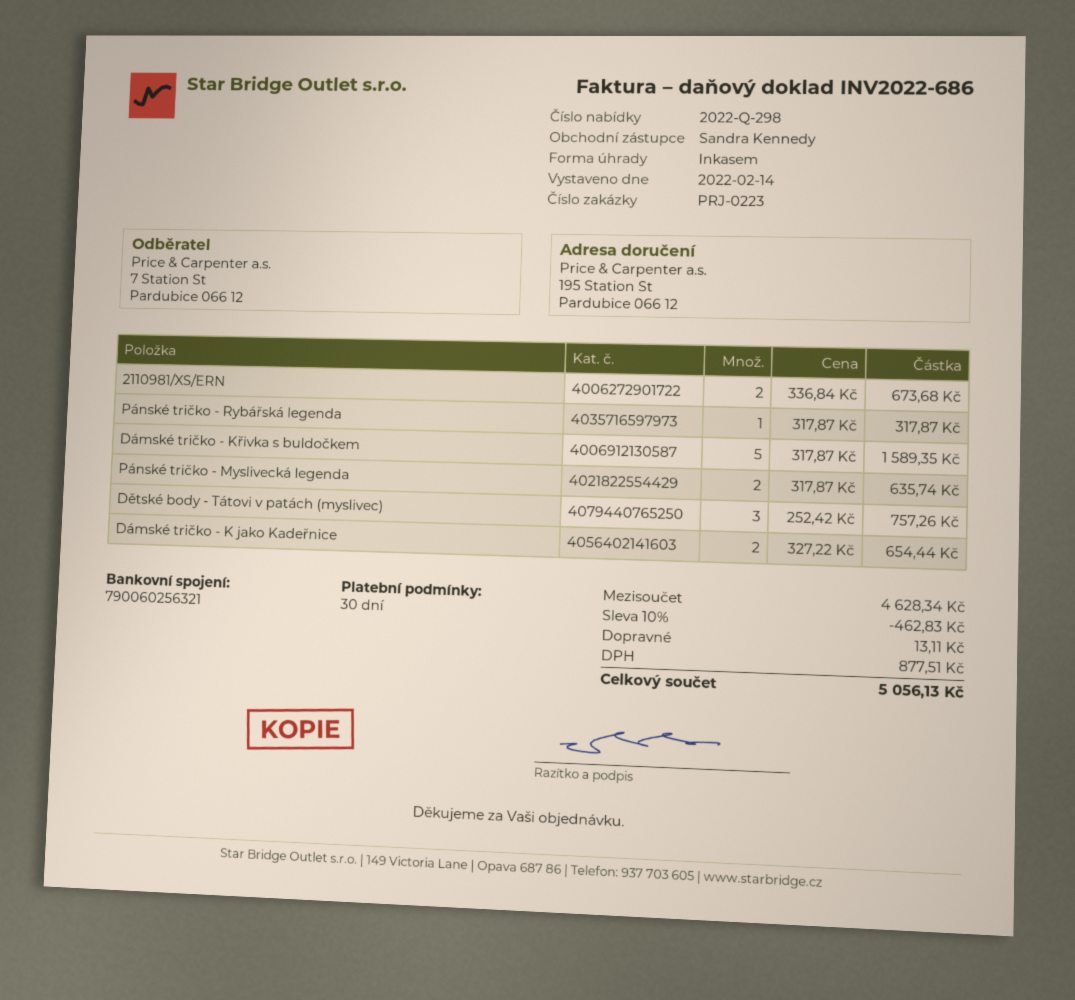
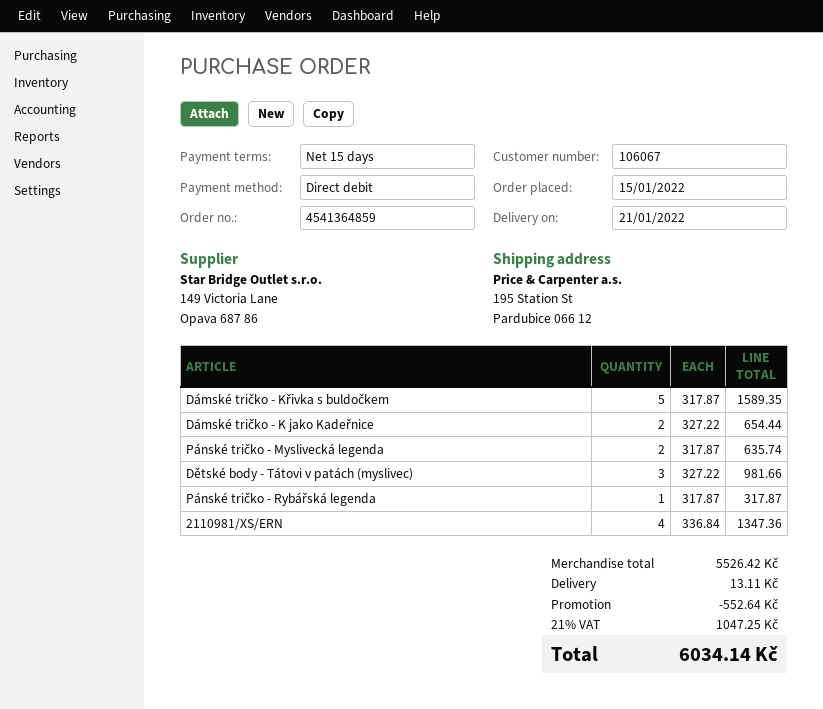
payment terms: 30 days -> 15 days
2110981/XS/ERN: 2 x 336.84 = 673.68 -> 4 x 336.84 = 1347.36
Dětské body - Tátovi v patách (myslivec): 3 x 252.42 = 757.26 -> 3 x 327.22 = 981.66
subtotal: 4628.34 -> 5526.42
discount: 462.83 -> 552.64
tax: 877.51 -> 1047.25
total: 5056.13 -> 6034.14

